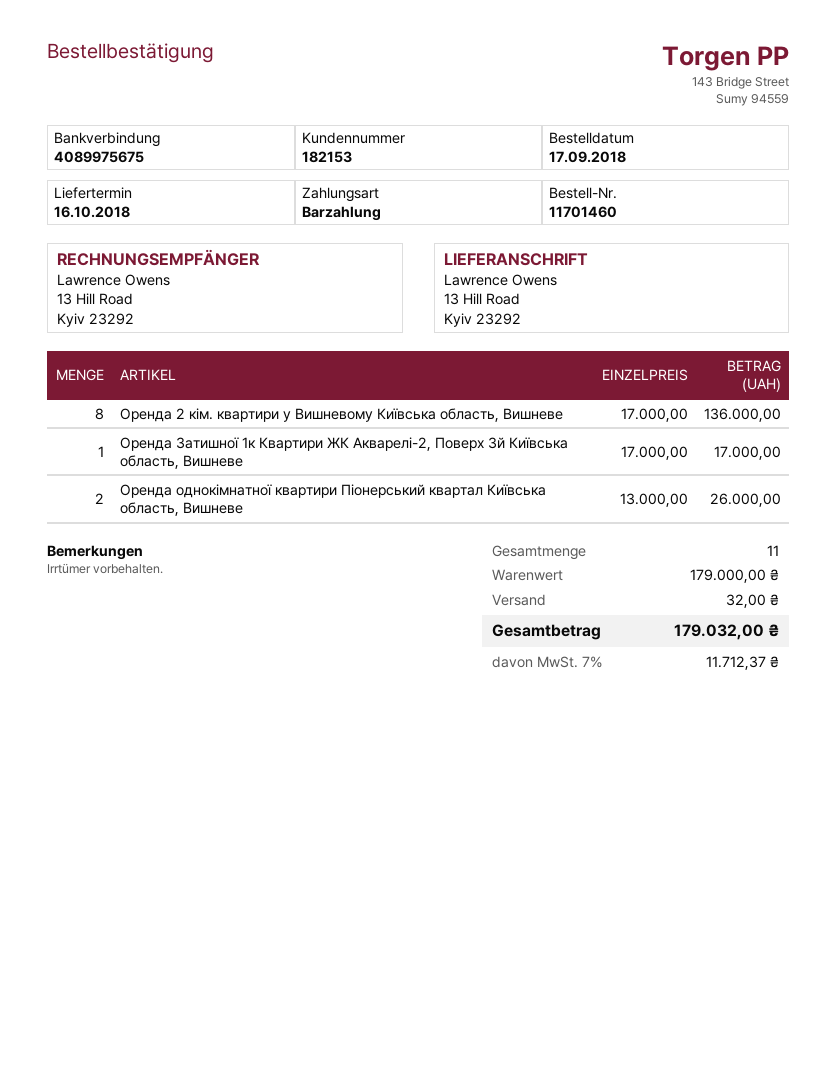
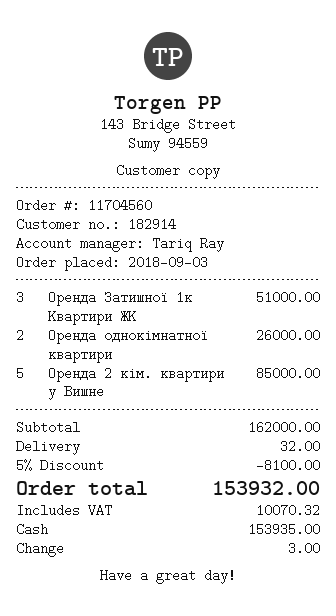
order number: 11701460 -> 11704560
order date: 2018-09-17 -> 2018-09-03
customer number: 182153 -> 182914
Оренда 2 кім. квартири у Вишневому Київська область, Вишневе: 8 for 136000.00 -> 5 for 85000.00
Оренда Затишної 1к Квартири ЖК Акварелі-2, Поверх 3й Київська область, Вишневе: 1 for 17000.00 -> 3 for 51000.00
subtotal: 179000.00 -> 162000.00
discount: none -> 5% = 8100.00
tax: 11712.37 -> 10070.32
total: 179032.00 -> 153932.00

